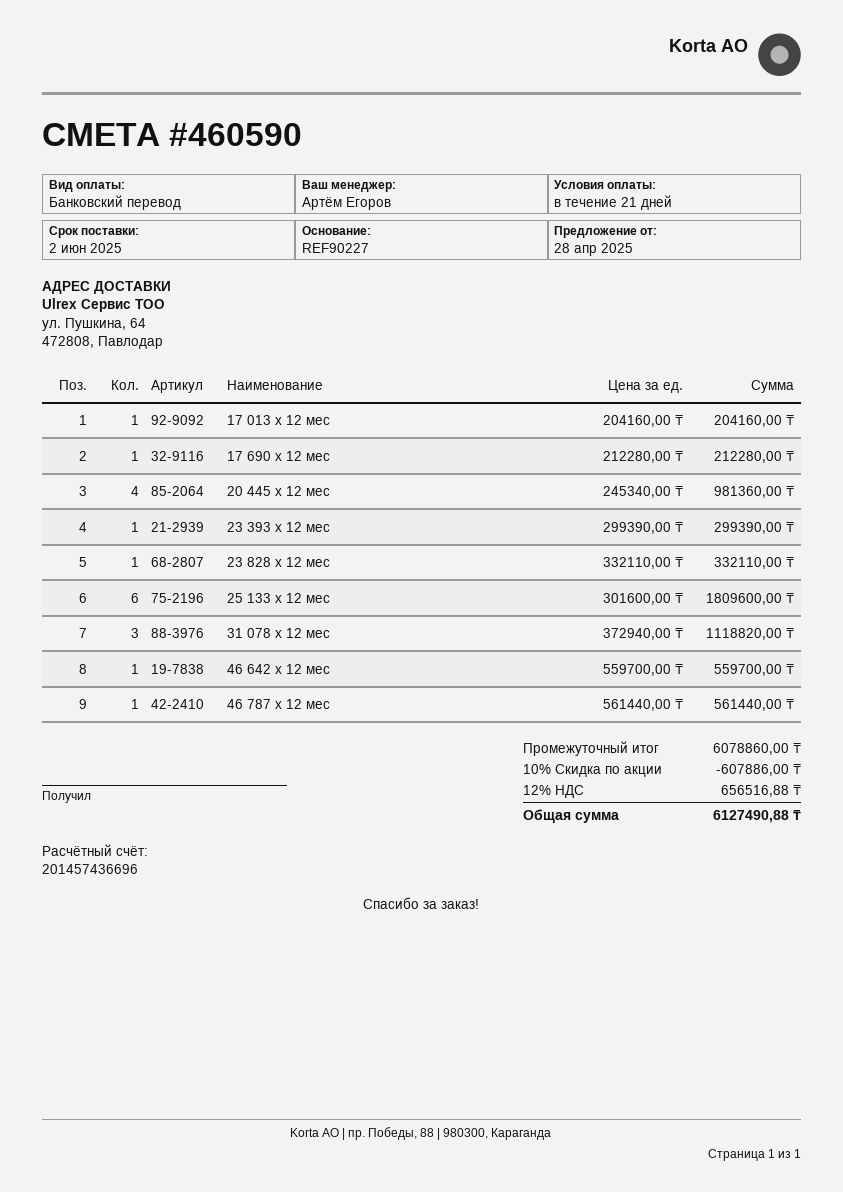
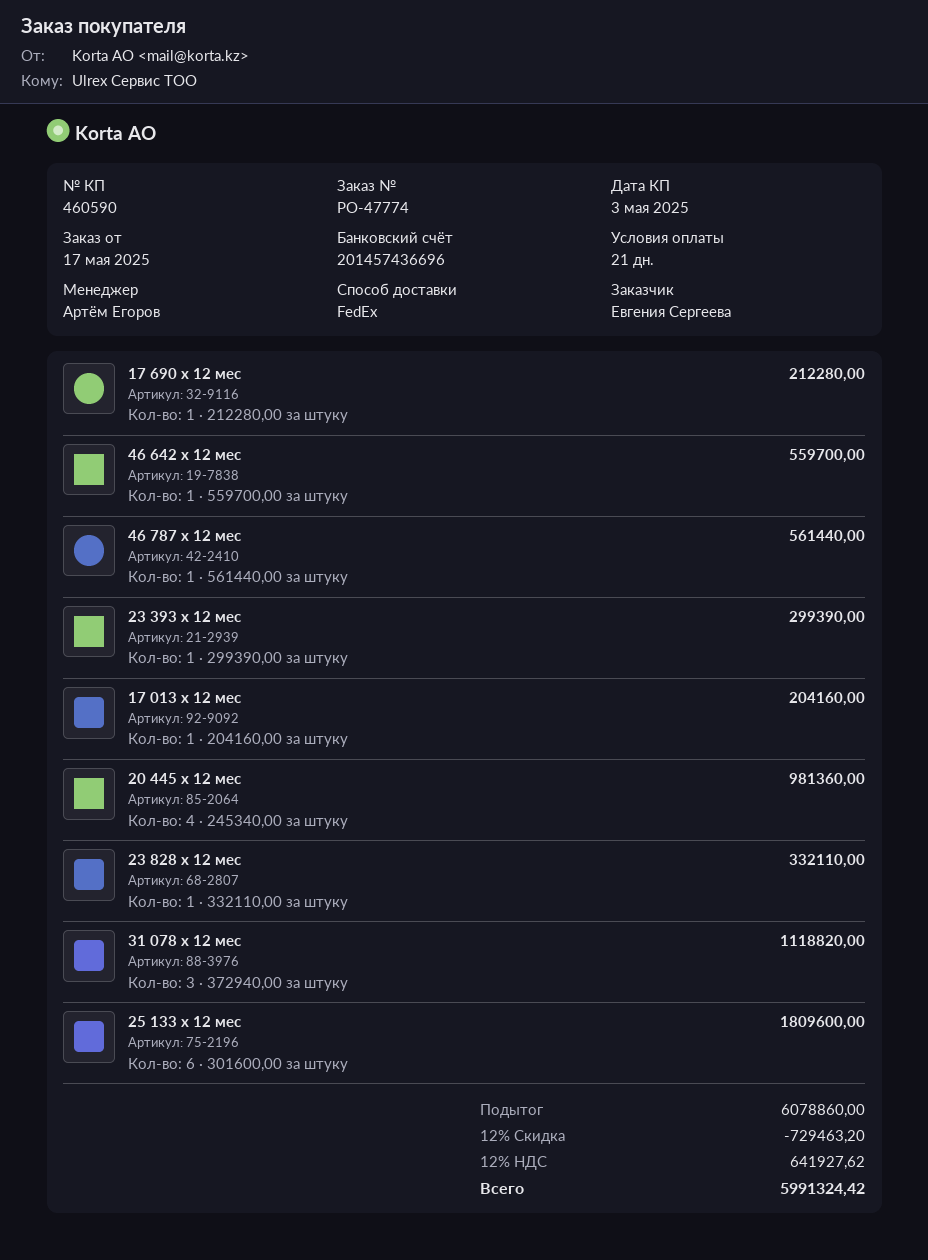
quote date: 2025-04-28 -> 2025-05-03
discount: 10% = 607886.00 -> 12% = 729463.20
tax: 12% = 656516.88 -> 12% = 641927.62
total: 6127490.88 -> 5991324.42

